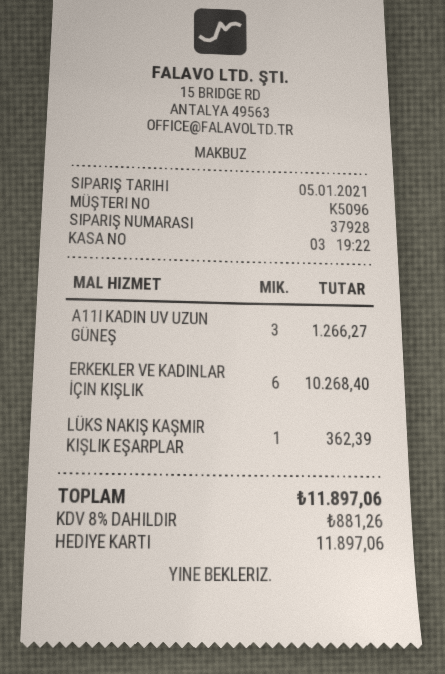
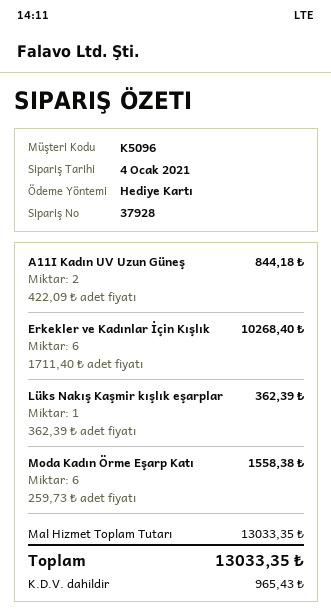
order date: 2021-01-05 -> 2021-01-04
A11I KADIN UV UZUN GÜNEŞ: 3 for 1266.27 -> 2 for 844.18
Moda Kadın Örme Eşarp Katı: none -> 6 for 1558.38
tax: 881.26 -> 965.43
total: 11897.06 -> 13033.35

